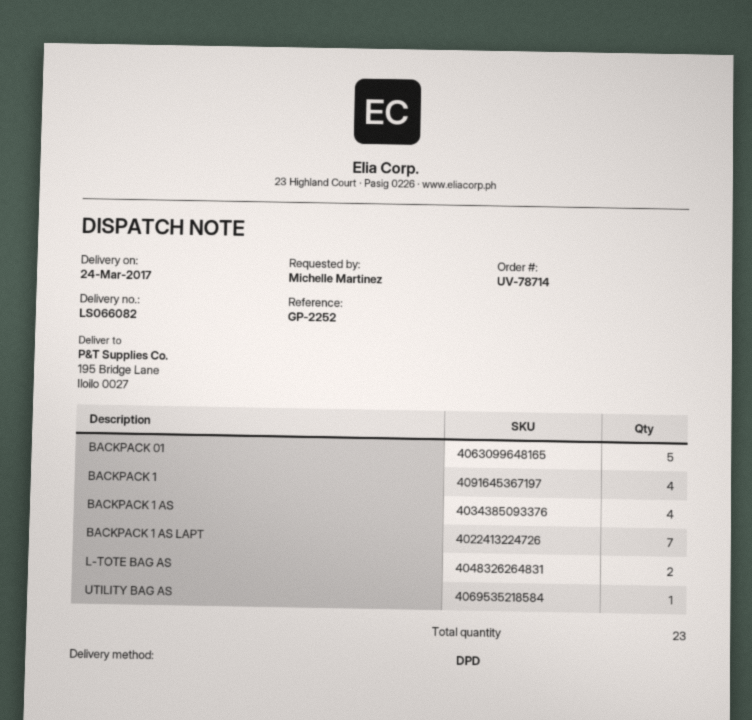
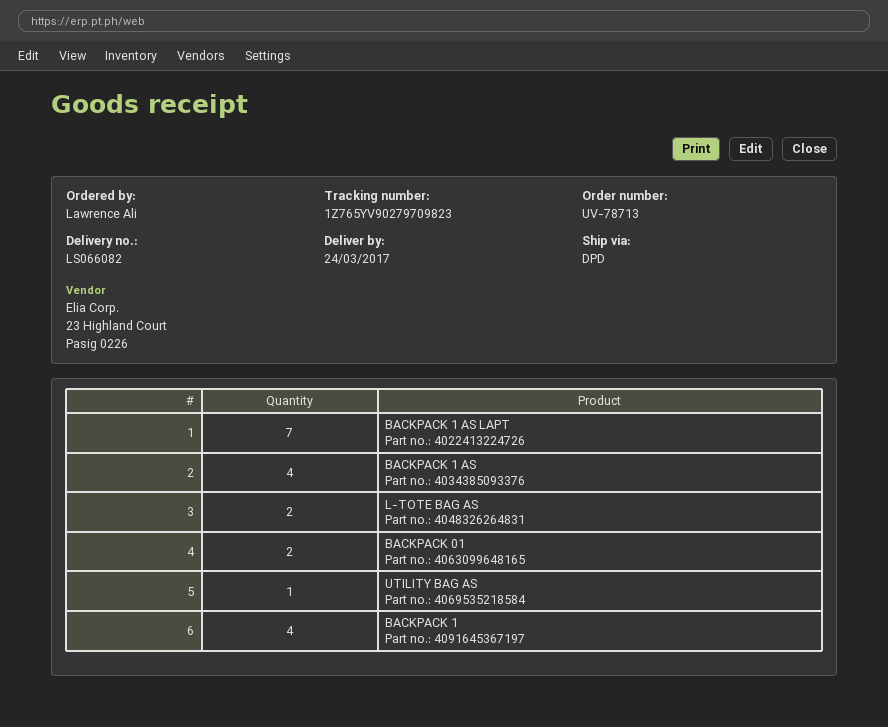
order number: UV-78714 -> UV-78713
ordered by: Michelle Martinez -> Lawrence Ali
BACKPACK 01: 5 -> 2

